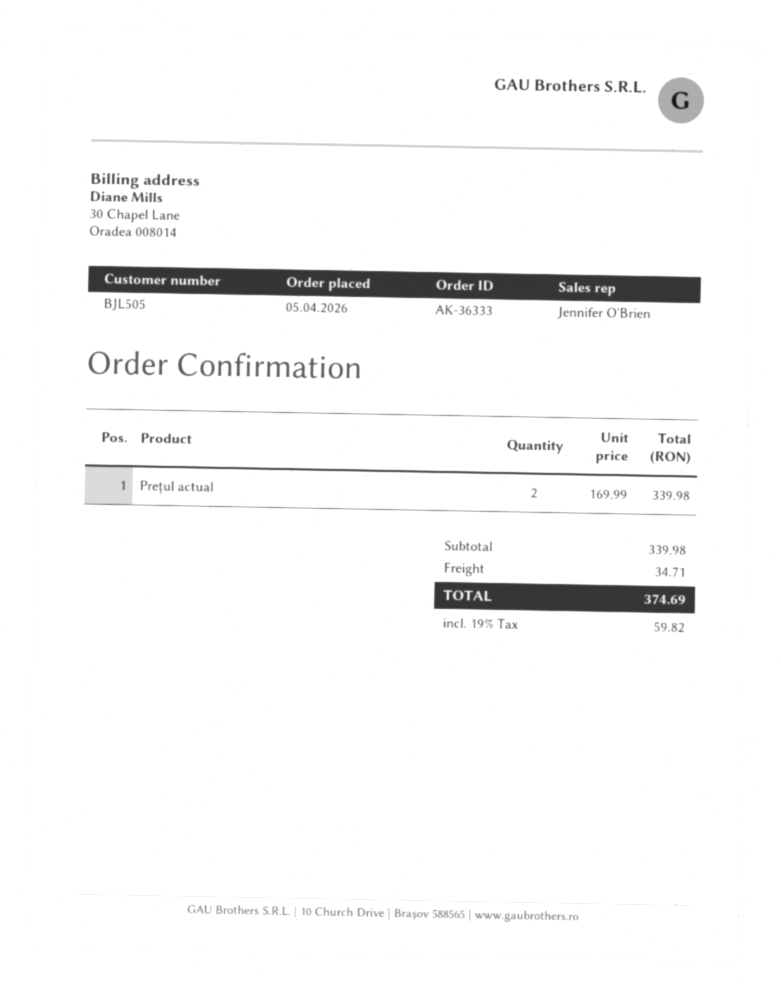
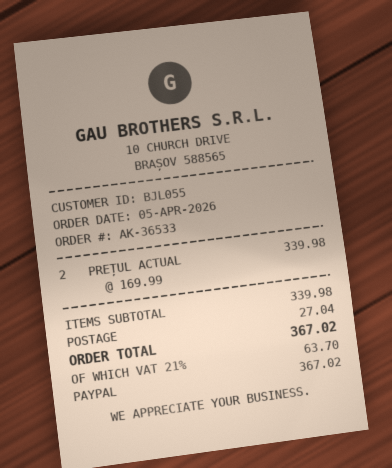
order number: AK-36333 -> AK-36533
customer number: BJL505 -> BJL055
shipping: 34.71 -> 27.04
tax: 19% = 59.82 -> 21% = 63.70
total: 374.69 -> 367.02

